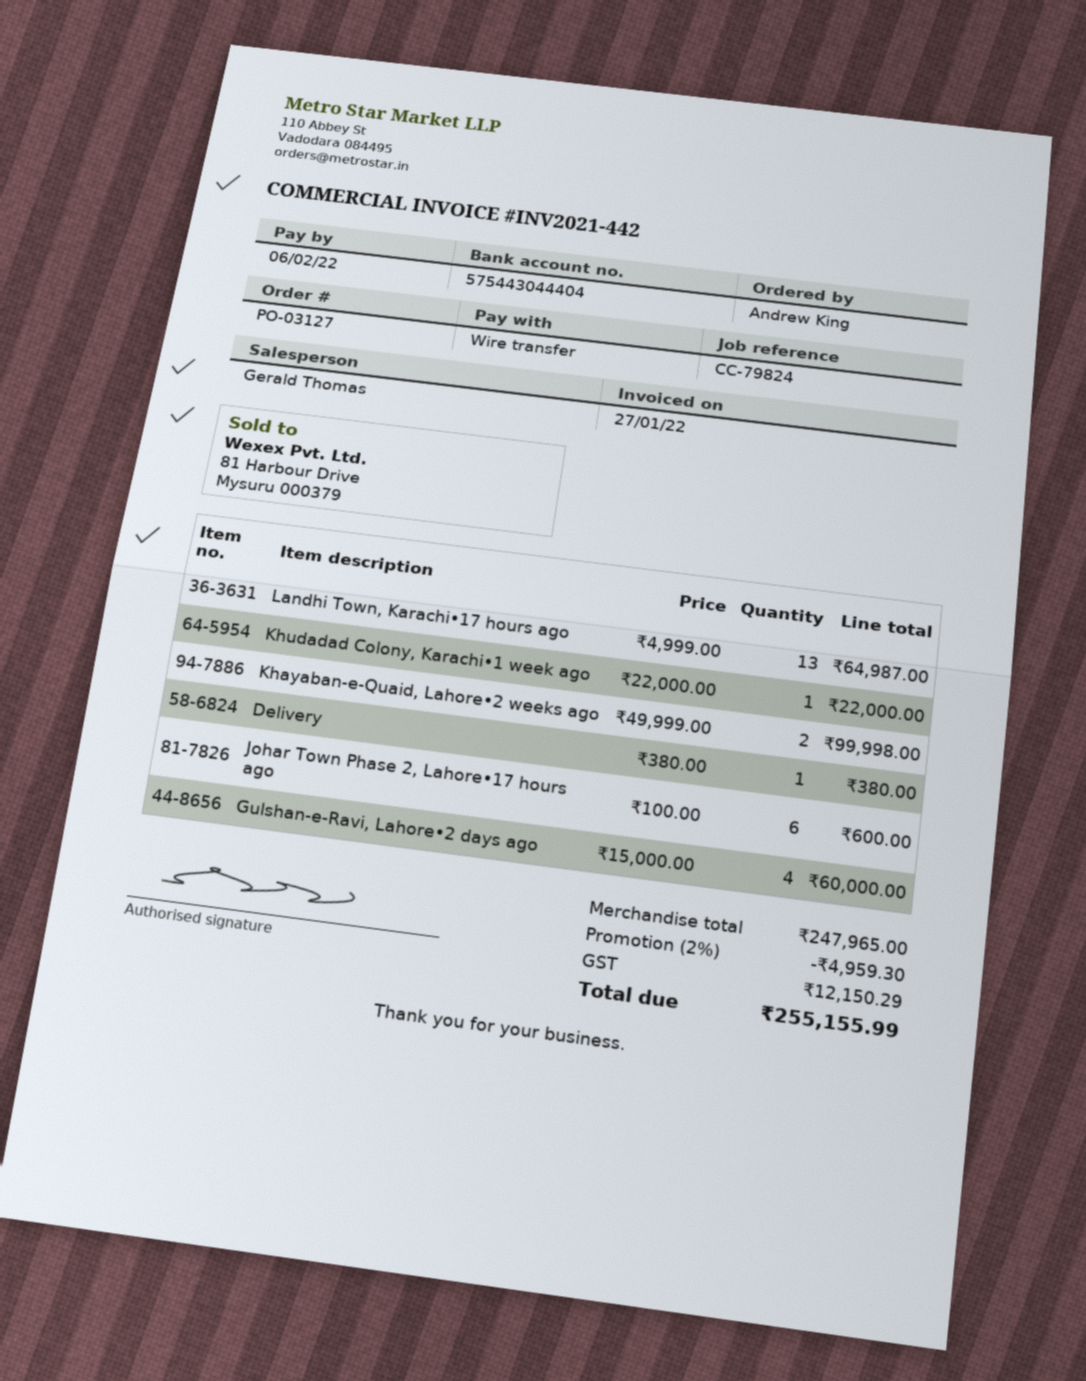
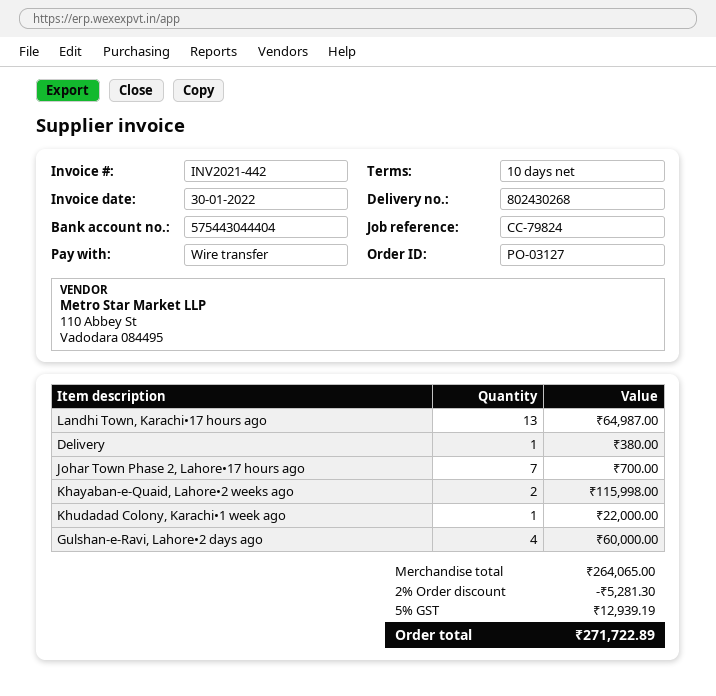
invoice date: 2022-01-27 -> 2022-01-30
Khayaban-e-Quaid, Lahore•2 weeks ago: 2 for 99998.00 -> 2 for 115998.00
Johar Town Phase 2, Lahore•17 hours ago: 6 for 600.00 -> 7 for 700.00
subtotal: 247965.00 -> 264065.00
discount: 2% = 4959.30 -> 2% = 5281.30
tax: 12150.29 -> 12939.19
total: 255155.99 -> 271722.89

